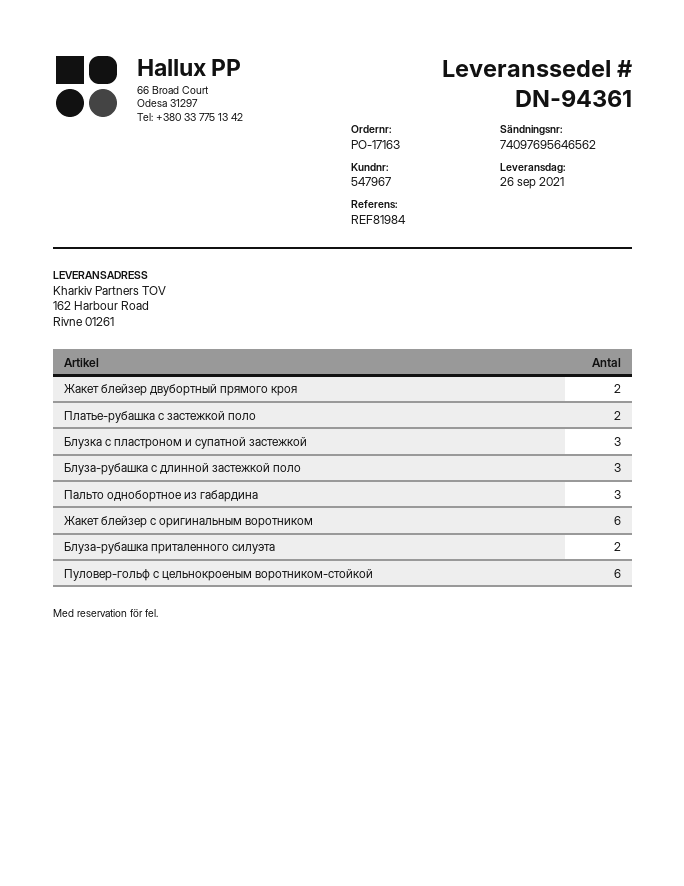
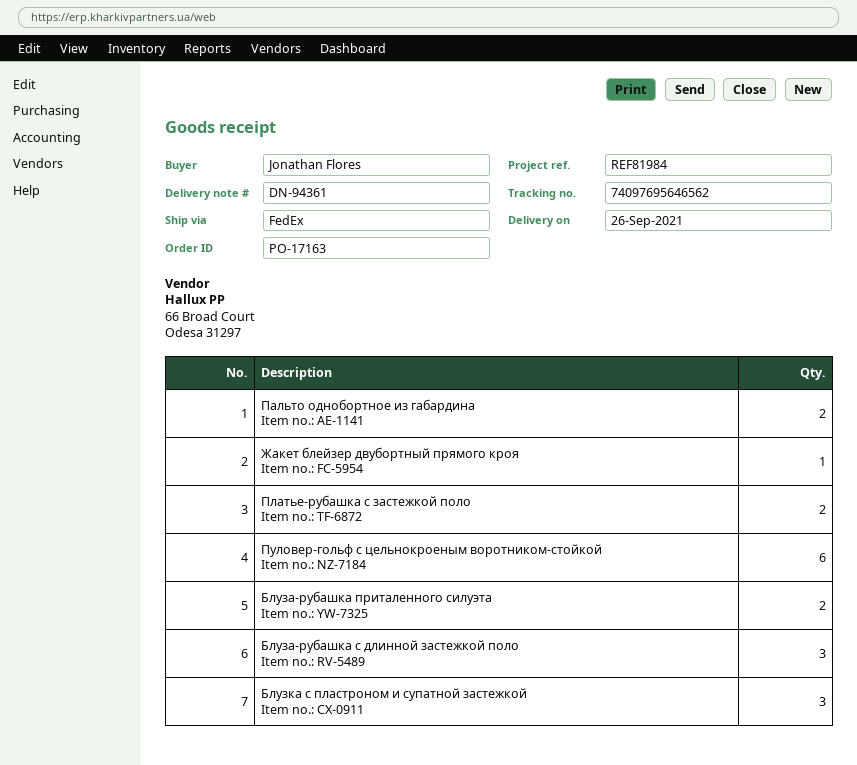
Жакет блейзер двубортный прямого кроя: 2 -> 1
Пальто однобортное из габардина: 3 -> 2
Жакет блейзер с оригинальным воротником: 6 -> none

